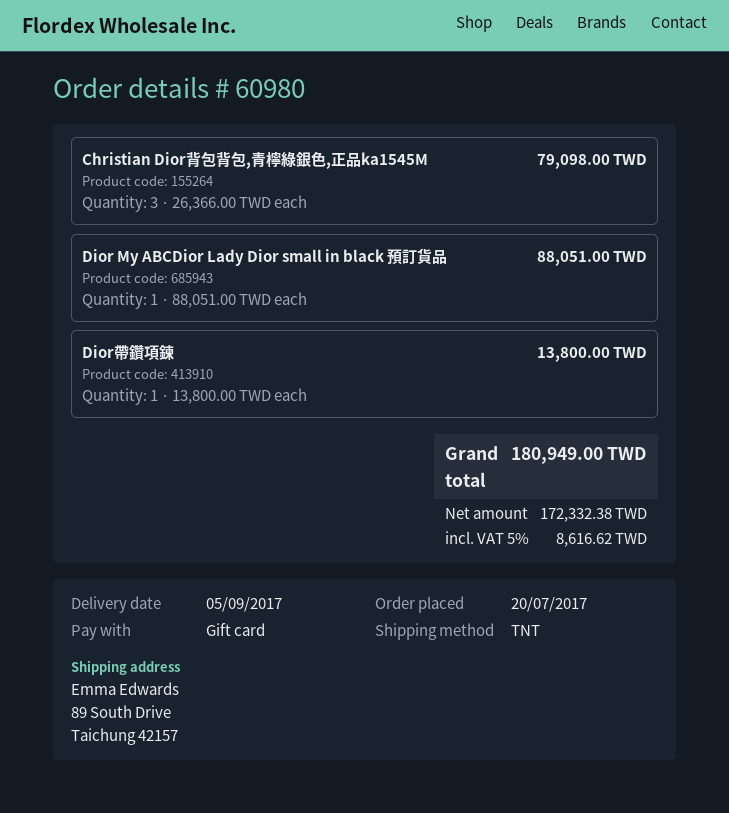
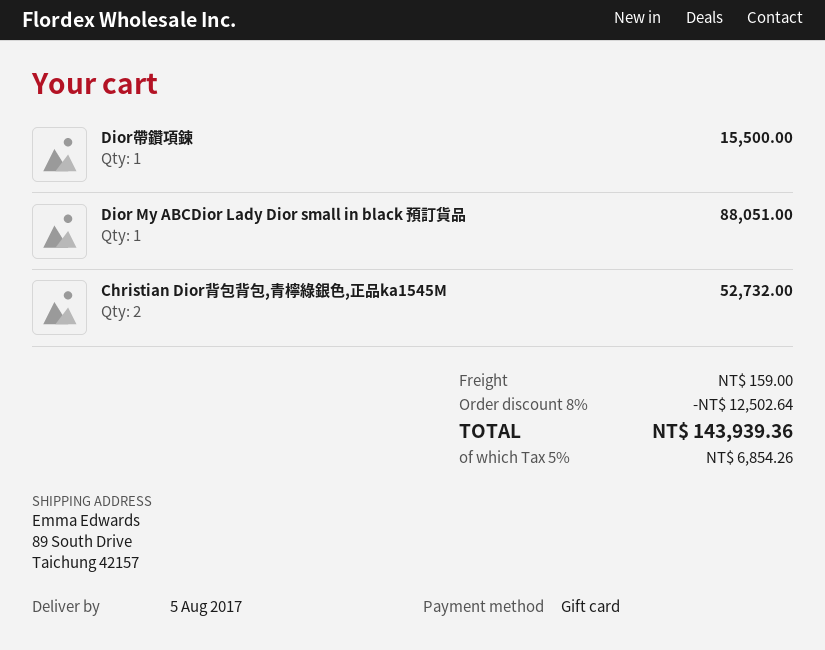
delivery date: 2017-09-05 -> 2017-08-05
Christian Dior背包背包,青檸綠銀色,正品ka1545M: 3 for 79098.00 -> 2 for 52732.00
Dior帶鑽項鍊: 1 for 13800.00 -> 1 for 15500.00
discount: none -> 8% = 12502.64
shipping: none -> 159.00
tax: 5% = 8616.62 -> 5% = 6854.26
total: 180949.00 -> 143939.36

